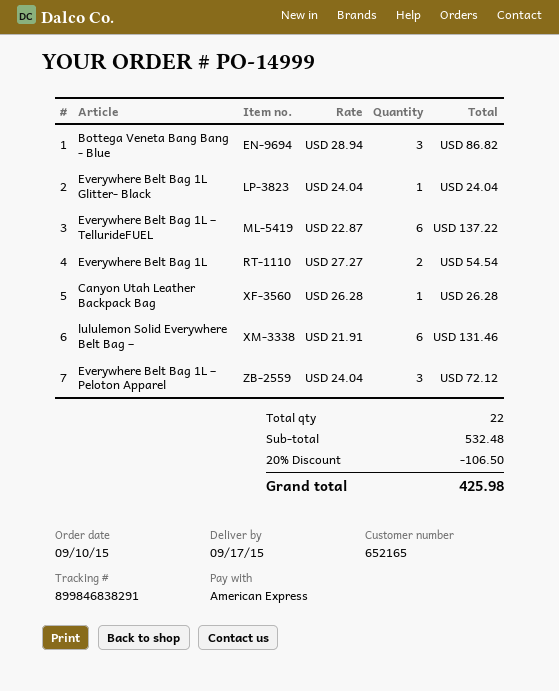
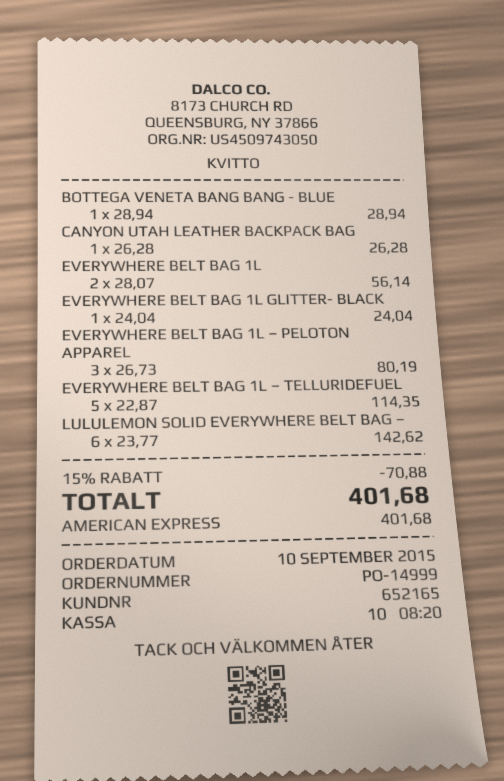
Bottega Veneta Bang Bang - Blue: 3 x 28.94 = 86.82 -> 1 x 28.94 = 28.94
Everywhere Belt Bag 1L – TellurideFUEL: 6 x 22.87 = 137.22 -> 5 x 22.87 = 114.35
Everywhere Belt Bag 1L: 2 x 27.27 = 54.54 -> 2 x 28.07 = 56.14
lululemon Solid Everywhere Belt Bag –: 6 x 21.91 = 131.46 -> 6 x 23.77 = 142.62
Everywhere Belt Bag 1L – Peloton Apparel: 3 x 24.04 = 72.12 -> 3 x 26.73 = 80.19
discount: 20% = 106.50 -> 15% = 70.88
total: 425.98 -> 401.68

